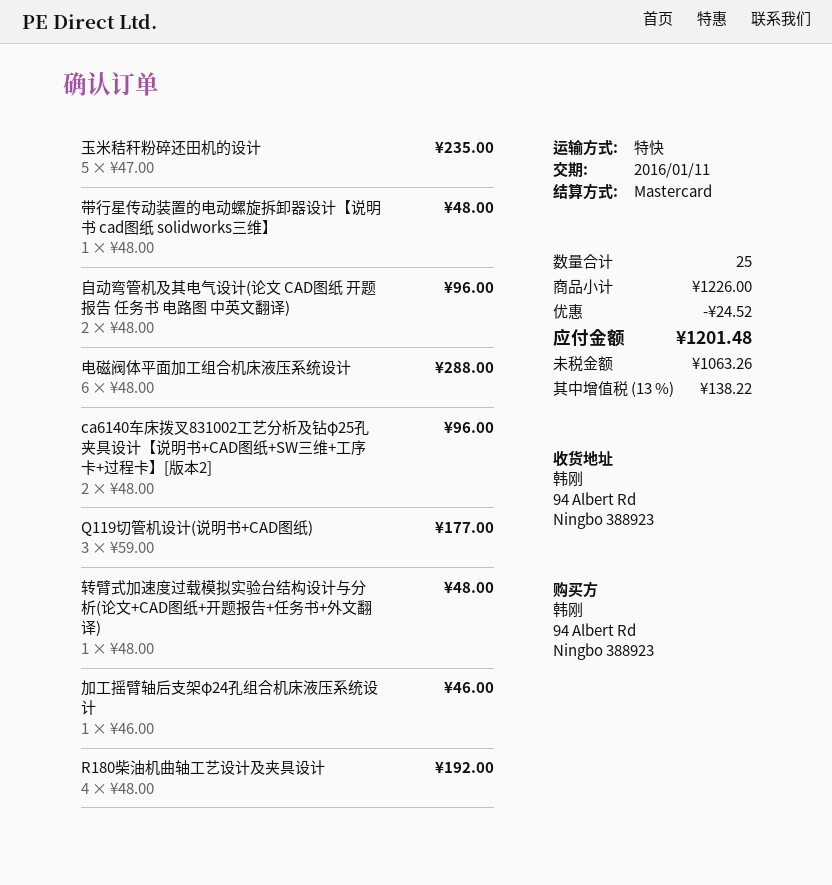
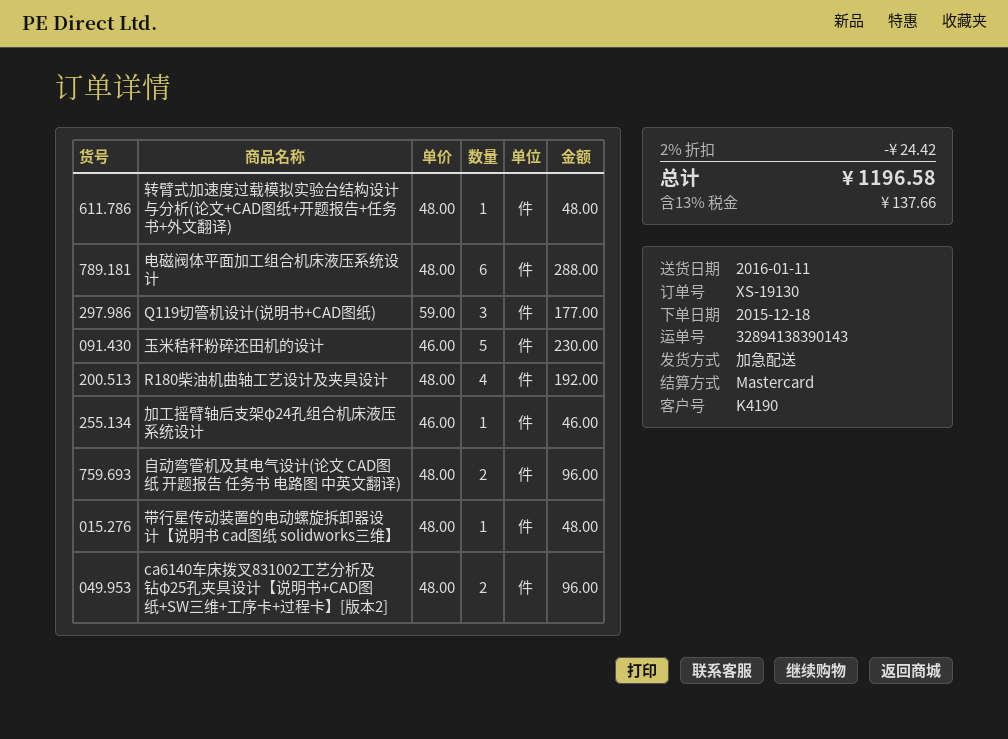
玉米秸秆粉碎还田机的设计: 5 x 47.00 = 235.00 -> 5 x 46.00 = 230.00
discount: 24.52 -> 24.42
tax: 13% = 138.22 -> 13% = 137.66
total: 1201.48 -> 1196.58

